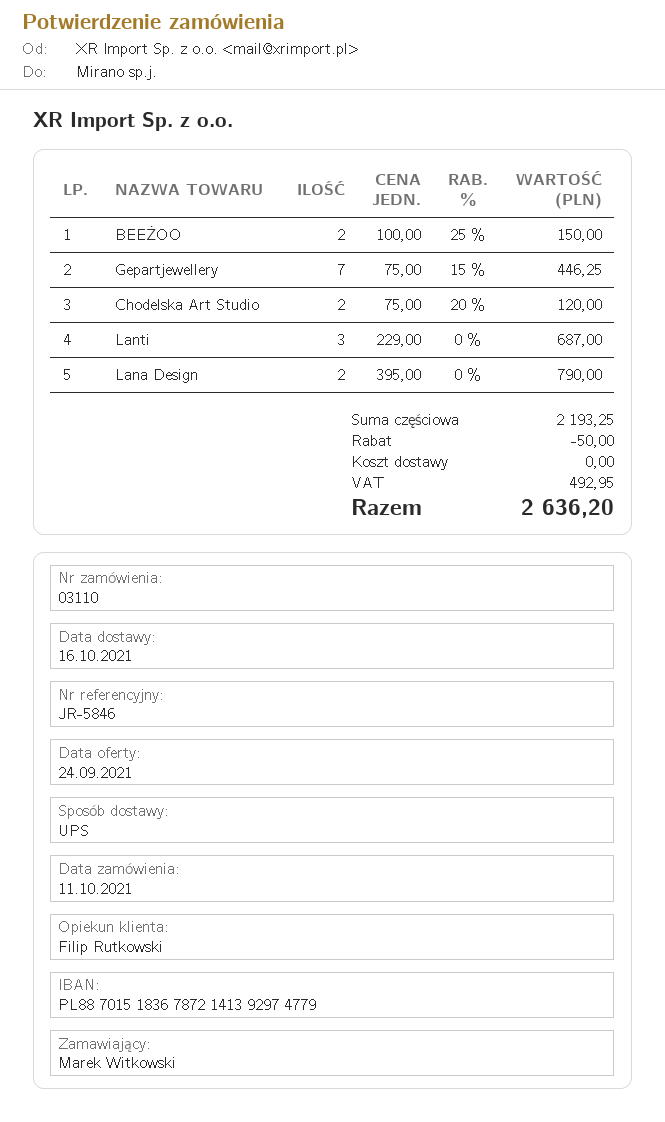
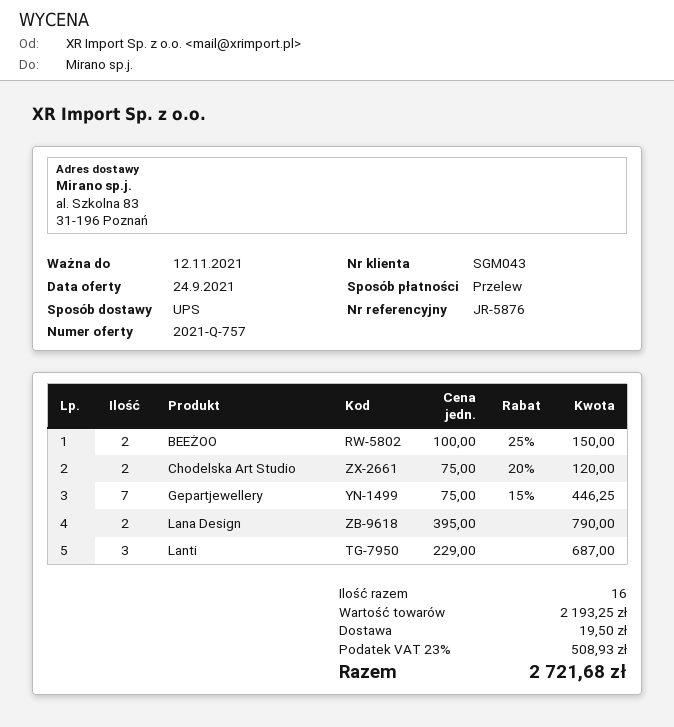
reference: JR-5846 -> JR-5876
discount: 50.00 -> none
shipping: 0.00 -> 19.50
tax: 492.95 -> 508.93
total: 2636.20 -> 2721.68

